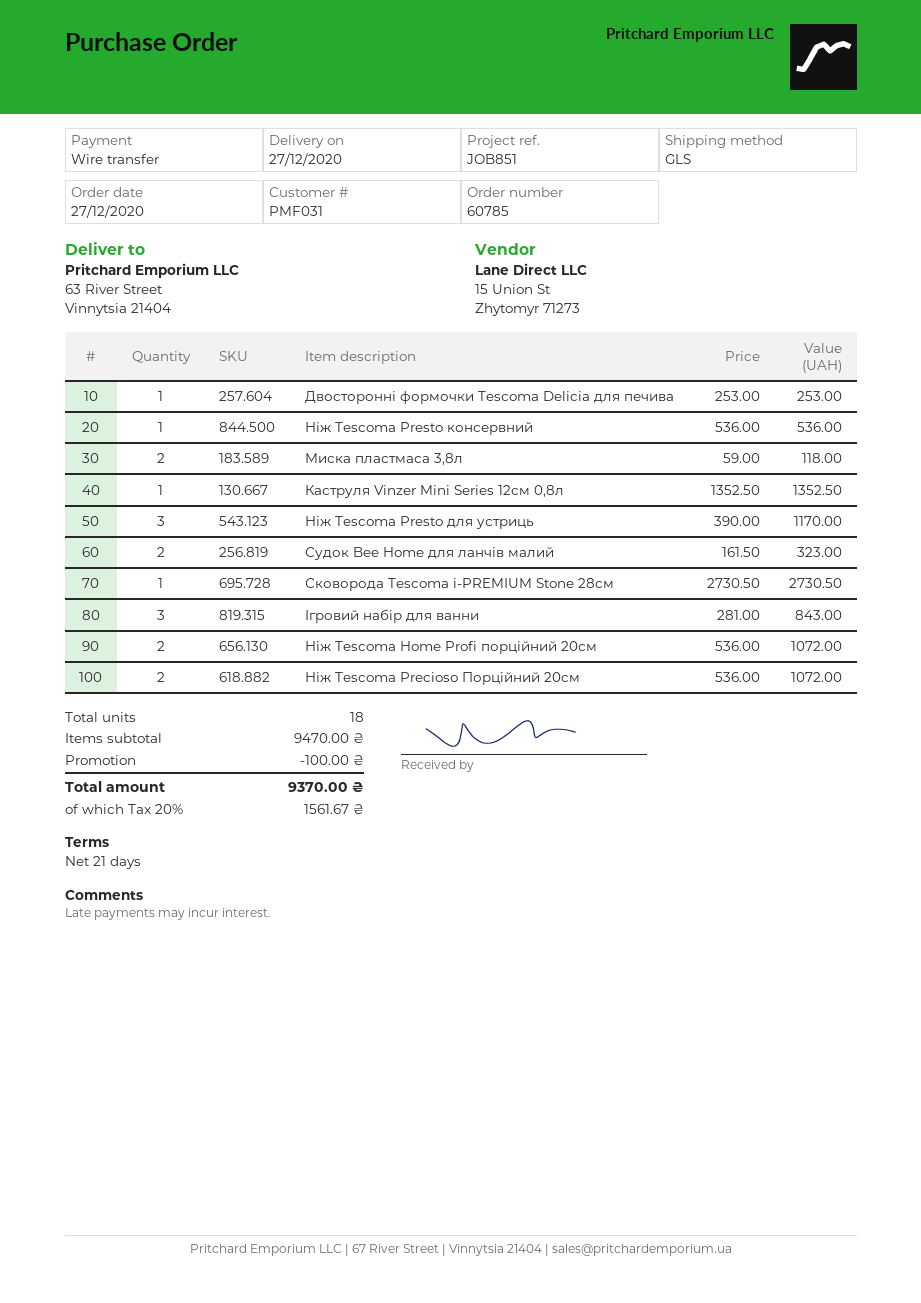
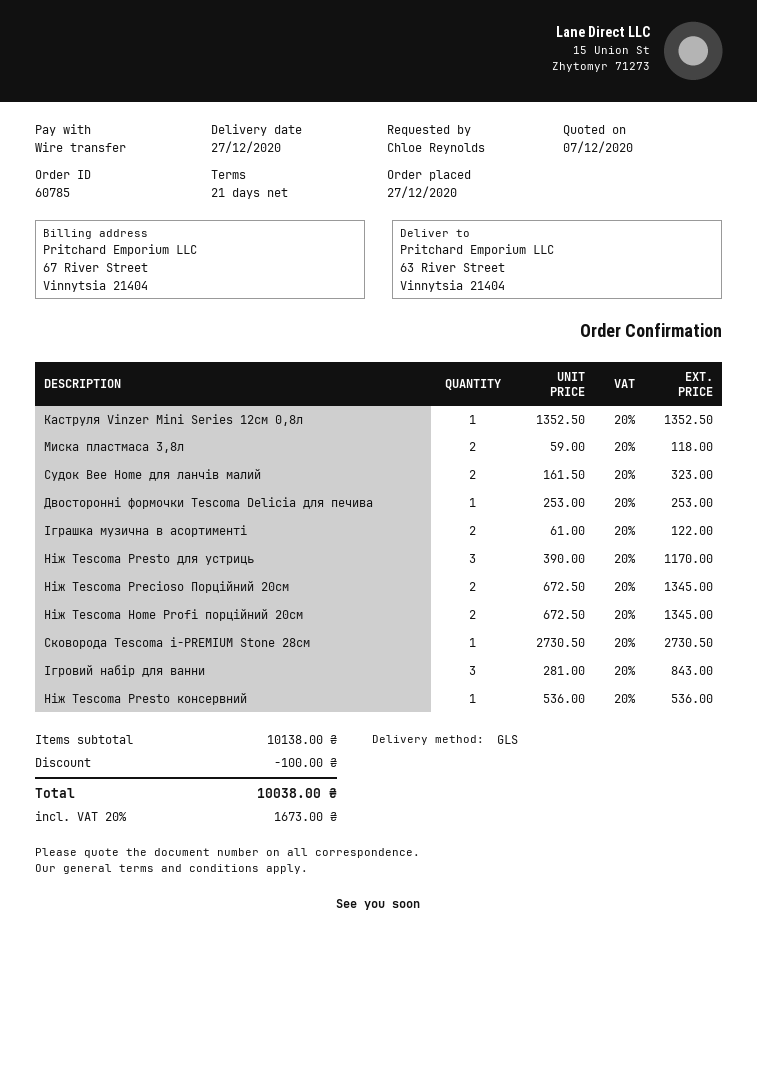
Ніж Tescoma Home Profi порційний 20см: 2 x 536.00 = 1072.00 -> 2 x 672.50 = 1345.00
Ніж Tescoma Precioso Порційний 20см: 2 x 536.00 = 1072.00 -> 2 x 672.50 = 1345.00
Іграшка музична в асортименті: none -> 2 x 61.00 = 122.00
subtotal: 9470.00 -> 10138.00
tax: 20% = 1561.67 -> 20% = 1673.00
total: 9370.00 -> 10038.00

